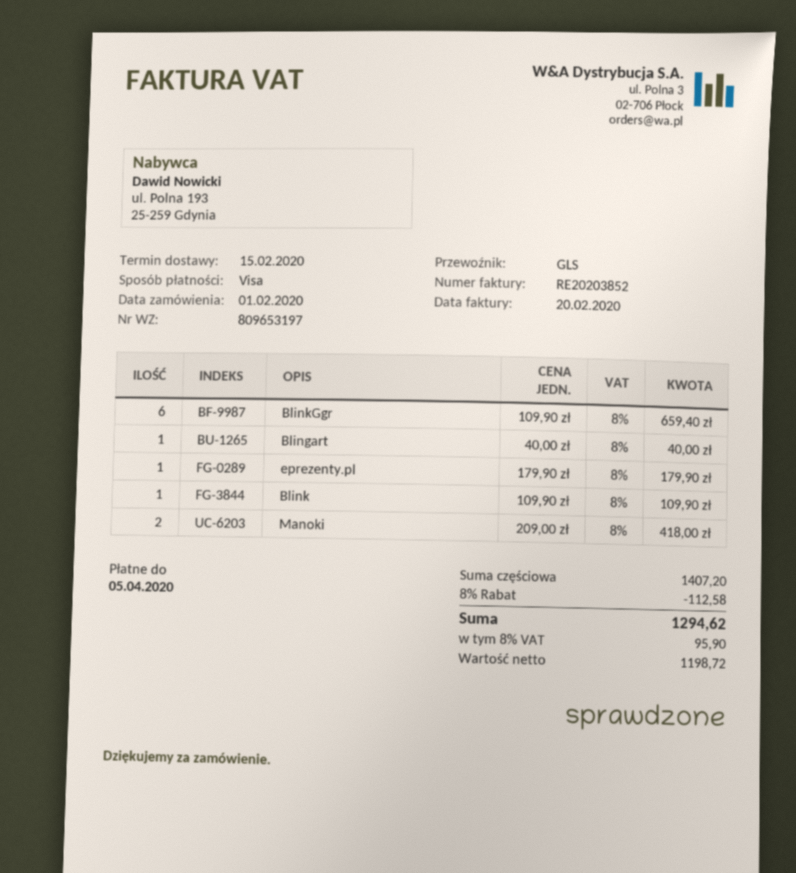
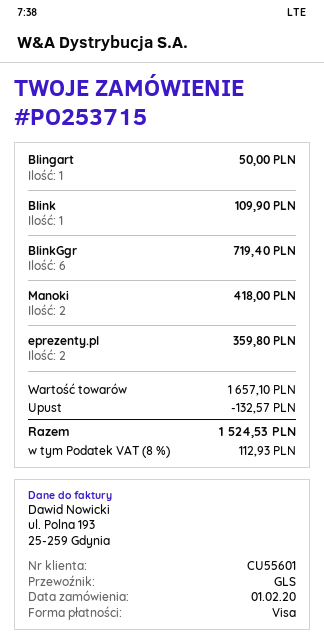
BlinkGgr: 6 for 659.40 -> 6 for 719.40
Blingart: 1 for 40.00 -> 1 for 50.00
eprezenty.pl: 1 for 179.90 -> 2 for 359.80
subtotal: 1407.20 -> 1657.10
discount: 112.58 -> 132.57
tax: 8% = 95.90 -> 8% = 112.93
total: 1294.62 -> 1524.53

